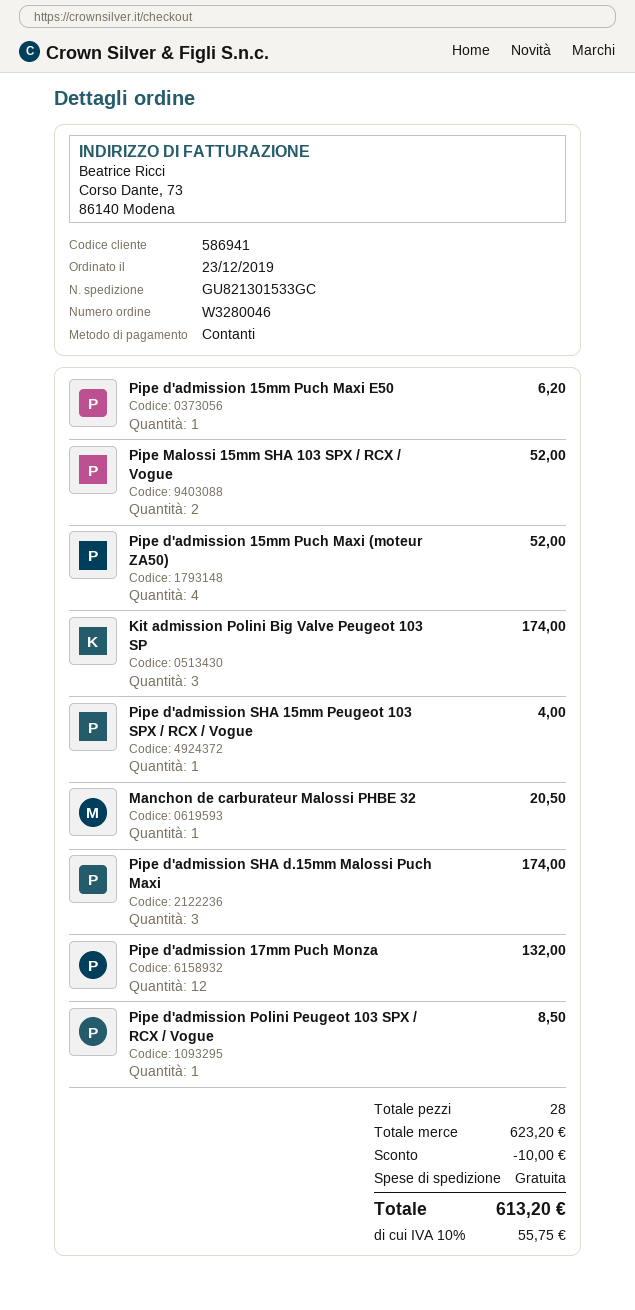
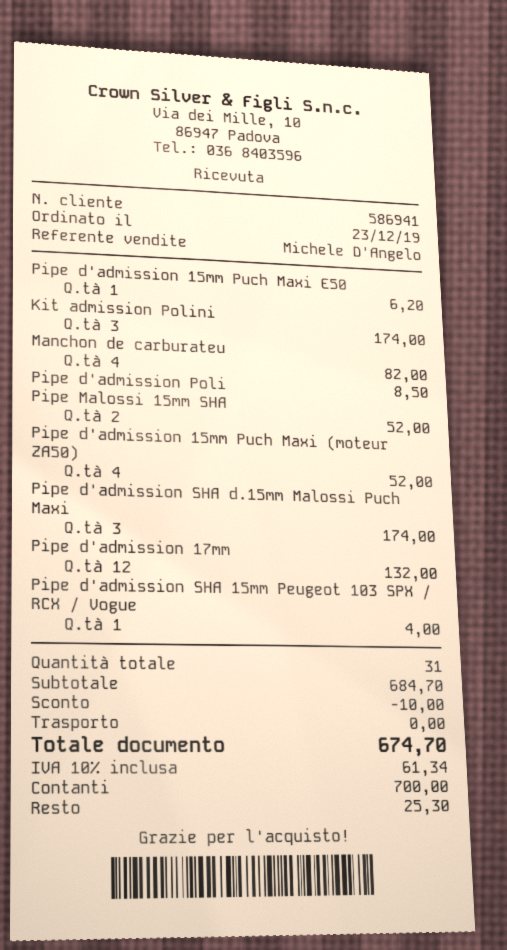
Manchon de carburateur Malossi PHBE 32: 1 for 20.50 -> 4 for 82.00
total quantity: 28 -> 31
subtotal: 623.20 -> 684.70
tax: 10% = 55.75 -> 10% = 61.34
total: 613.20 -> 674.70

